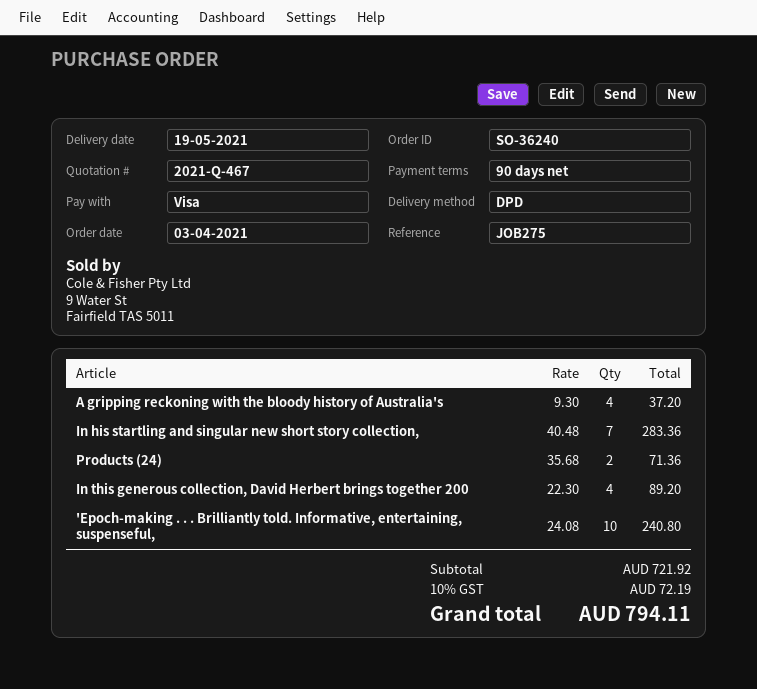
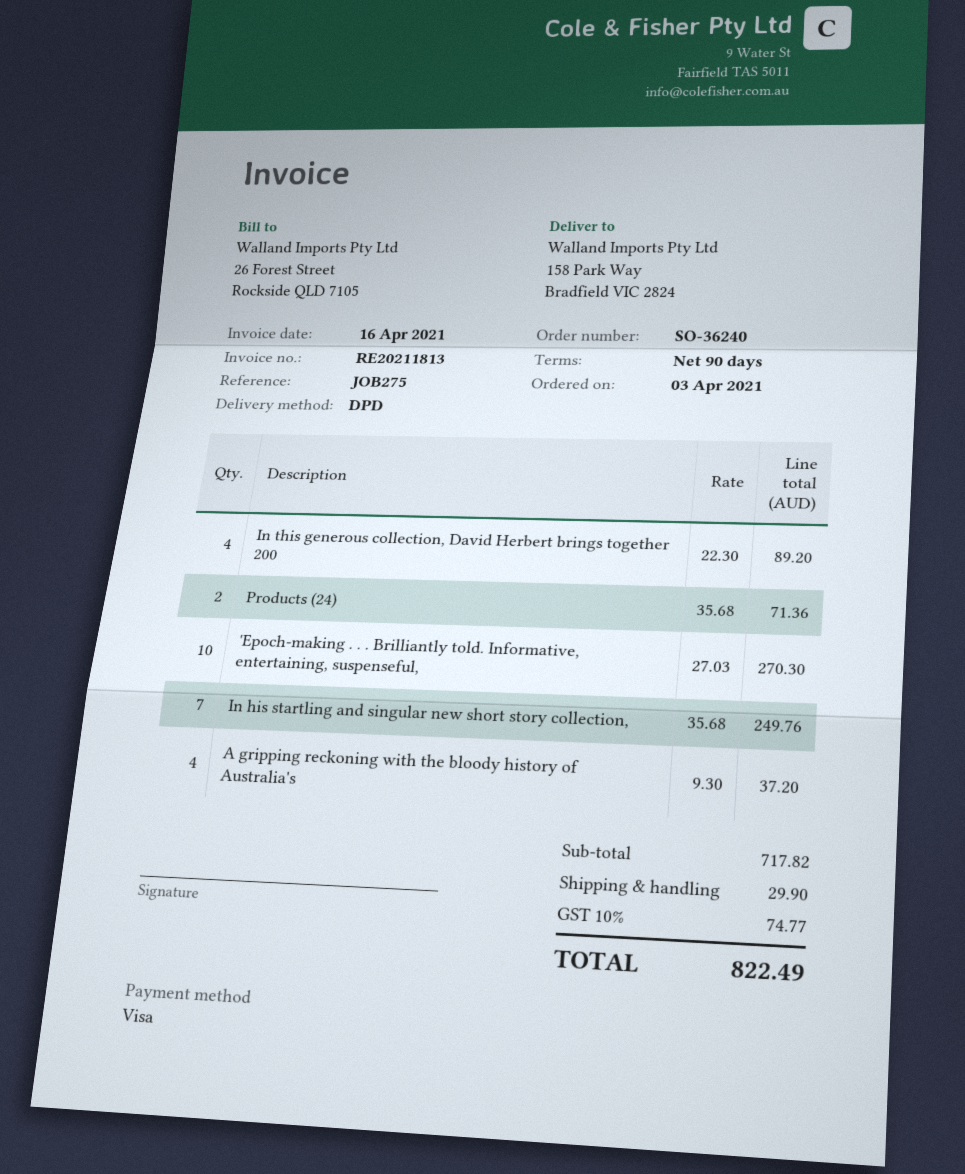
In his startling and singular new short story collection,: 7 x 40.48 = 283.36 -> 7 x 35.68 = 249.76
'Epoch-making . . . Brilliantly told. Informative, entertaining, suspenseful,: 10 x 24.08 = 240.80 -> 10 x 27.03 = 270.30
subtotal: 721.92 -> 717.82
shipping: none -> 29.90
tax: 10% = 72.19 -> 10% = 74.77
total: 794.11 -> 822.49

